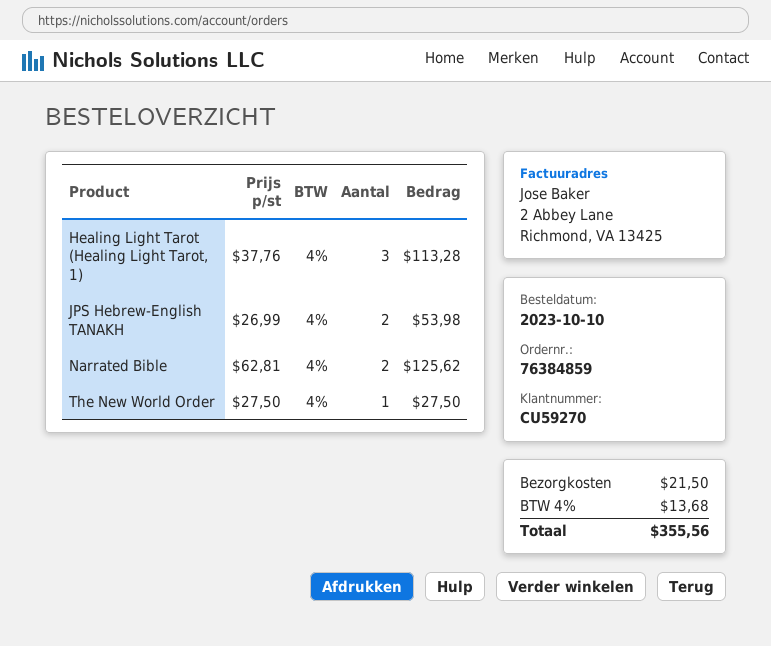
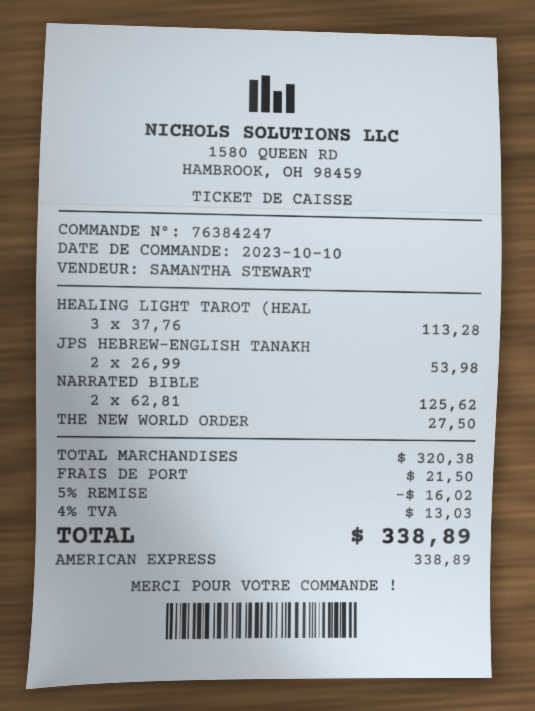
order number: 76384859 -> 76384247
discount: none -> 5% = 16.02
tax: 4% = 13.68 -> 4% = 13.03
total: 355.56 -> 338.89

